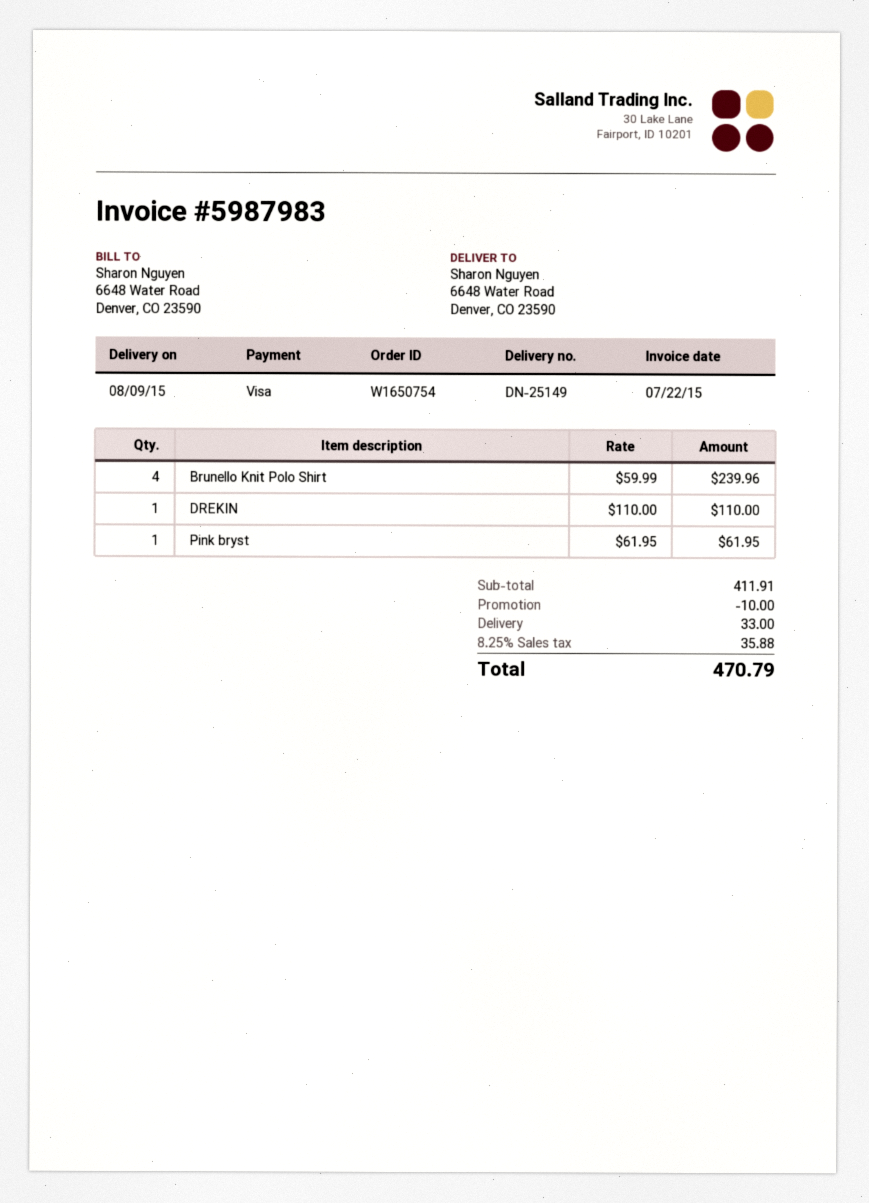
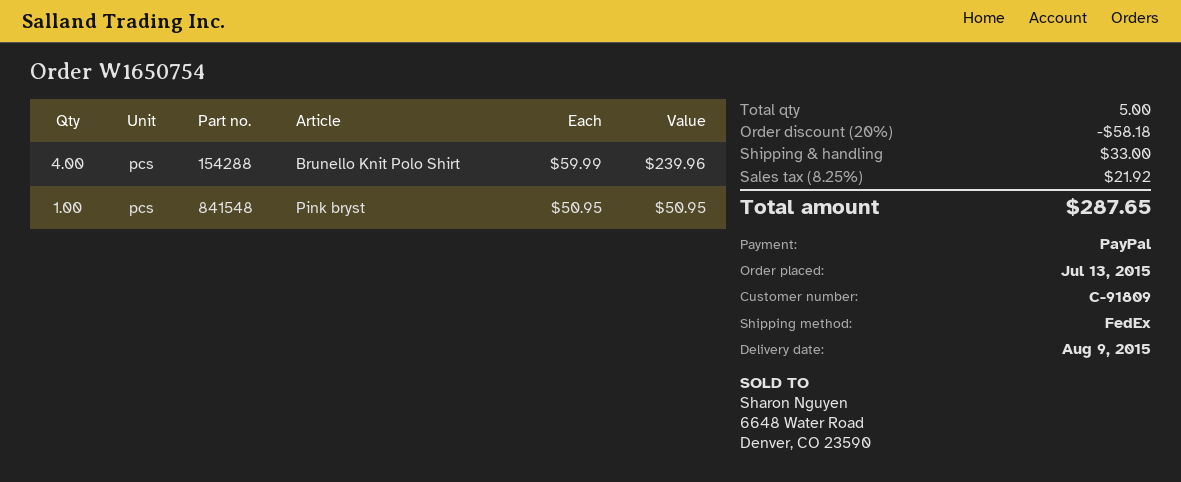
payment method: Visa -> PayPal
DREKIN: 1 x 110.00 = 110.00 -> none
Pink bryst: 1 x 61.95 = 61.95 -> 1 x 50.95 = 50.95
discount: 10.00 -> 58.18
tax: 8.25% = 35.88 -> 8.25% = 21.92
total: 470.79 -> 287.65

